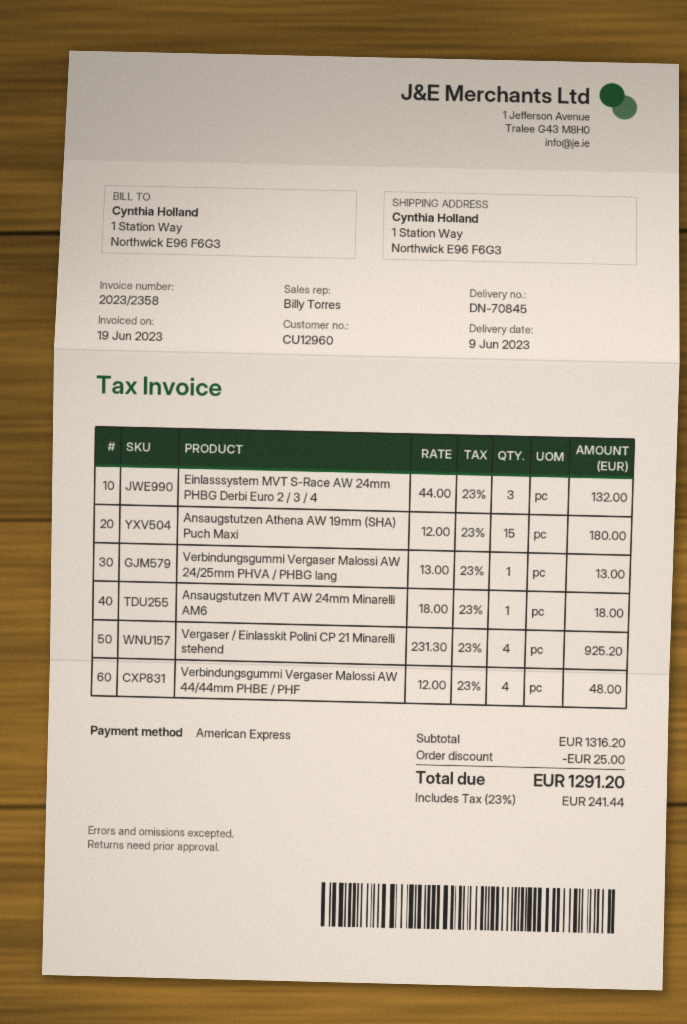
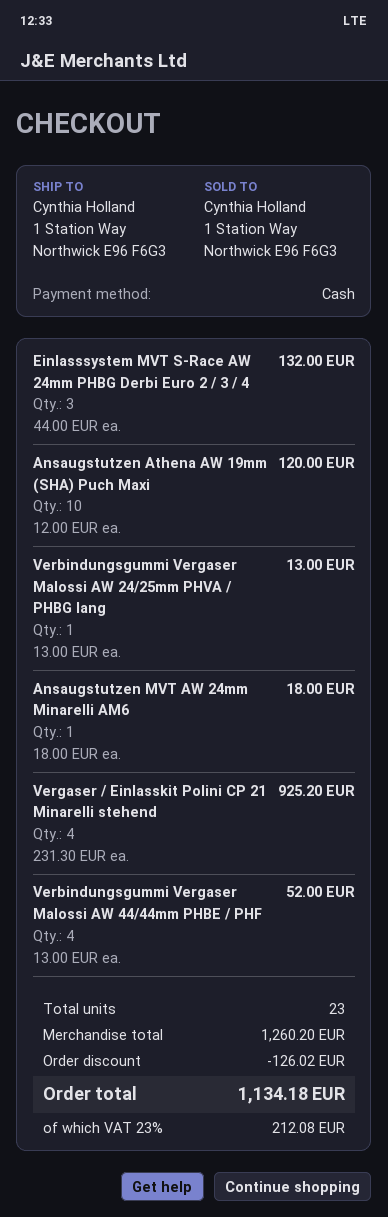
payment method: American Express -> cash
Ansaugstutzen Athena AW 19mm (SHA) Puch Maxi: 15 x 12.00 = 180.00 -> 10 x 12.00 = 120.00
Verbindungsgummi Vergaser Malossi AW 44/44mm PHBE / PHF: 4 x 12.00 = 48.00 -> 4 x 13.00 = 52.00
subtotal: 1316.20 -> 1260.20
discount: 25.00 -> 126.02
tax: 23% = 241.44 -> 23% = 212.08
total: 1291.20 -> 1134.18

